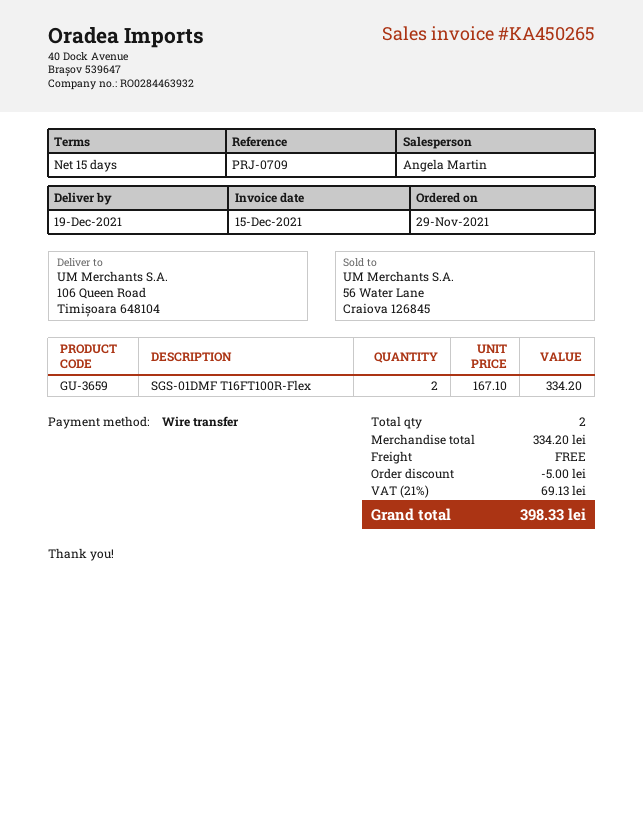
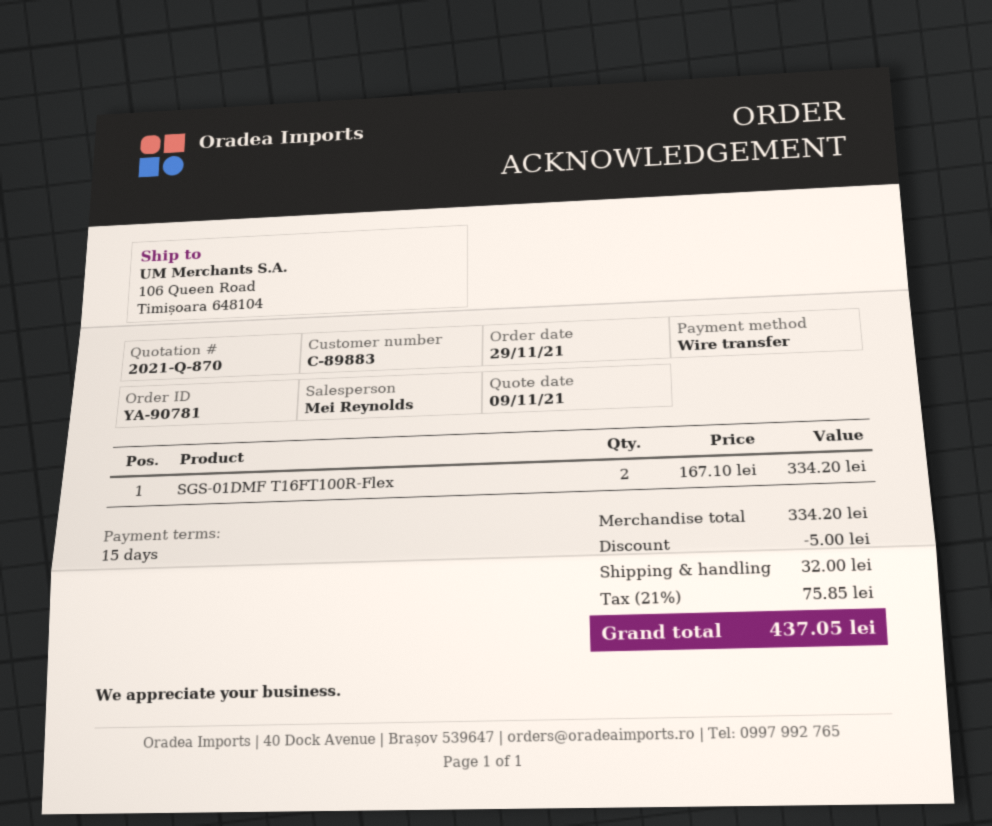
sales rep: Angela Martin -> Mei Reynolds
shipping: 0.00 -> 32.00
tax: 21% = 69.13 -> 21% = 75.85
total: 398.33 -> 437.05

